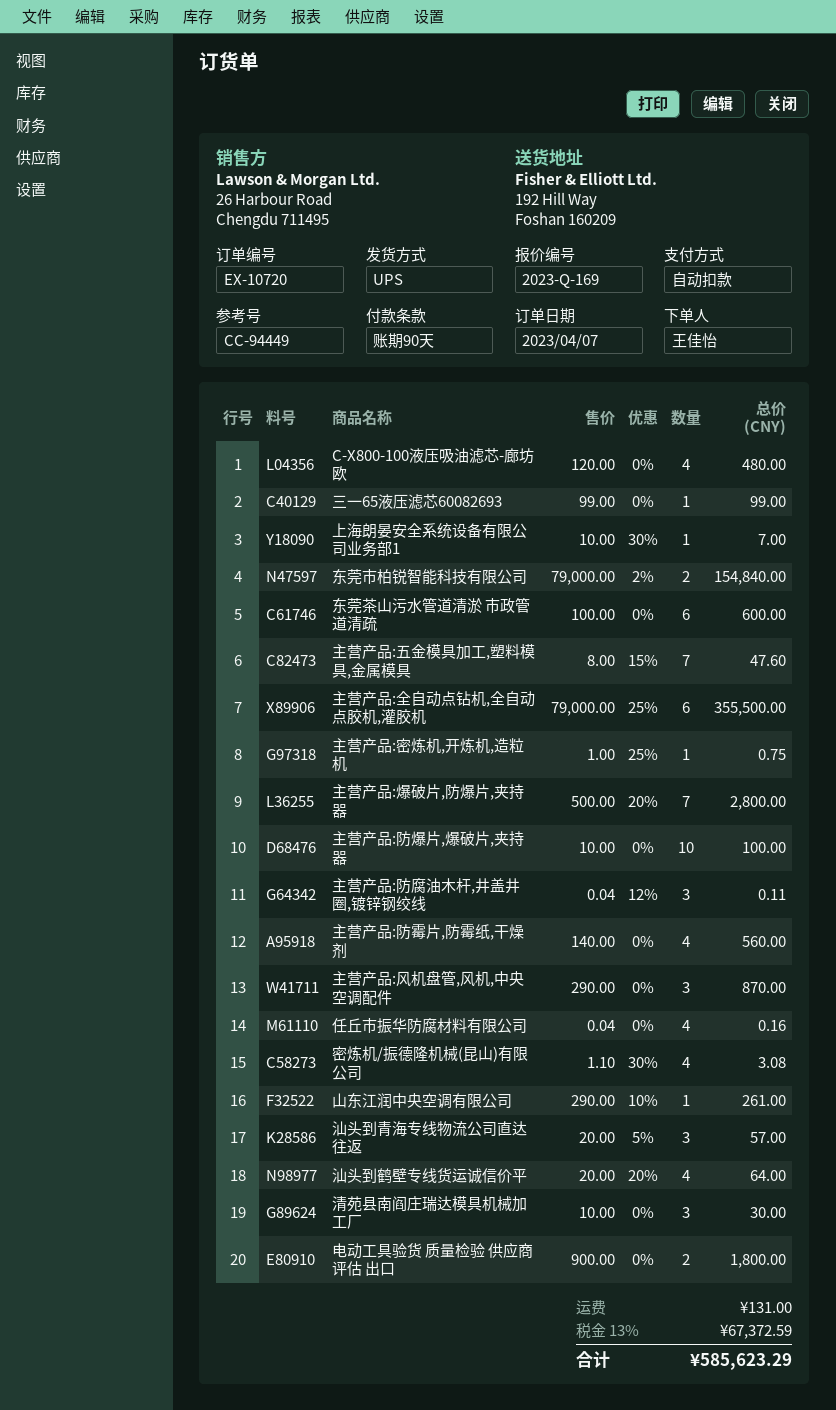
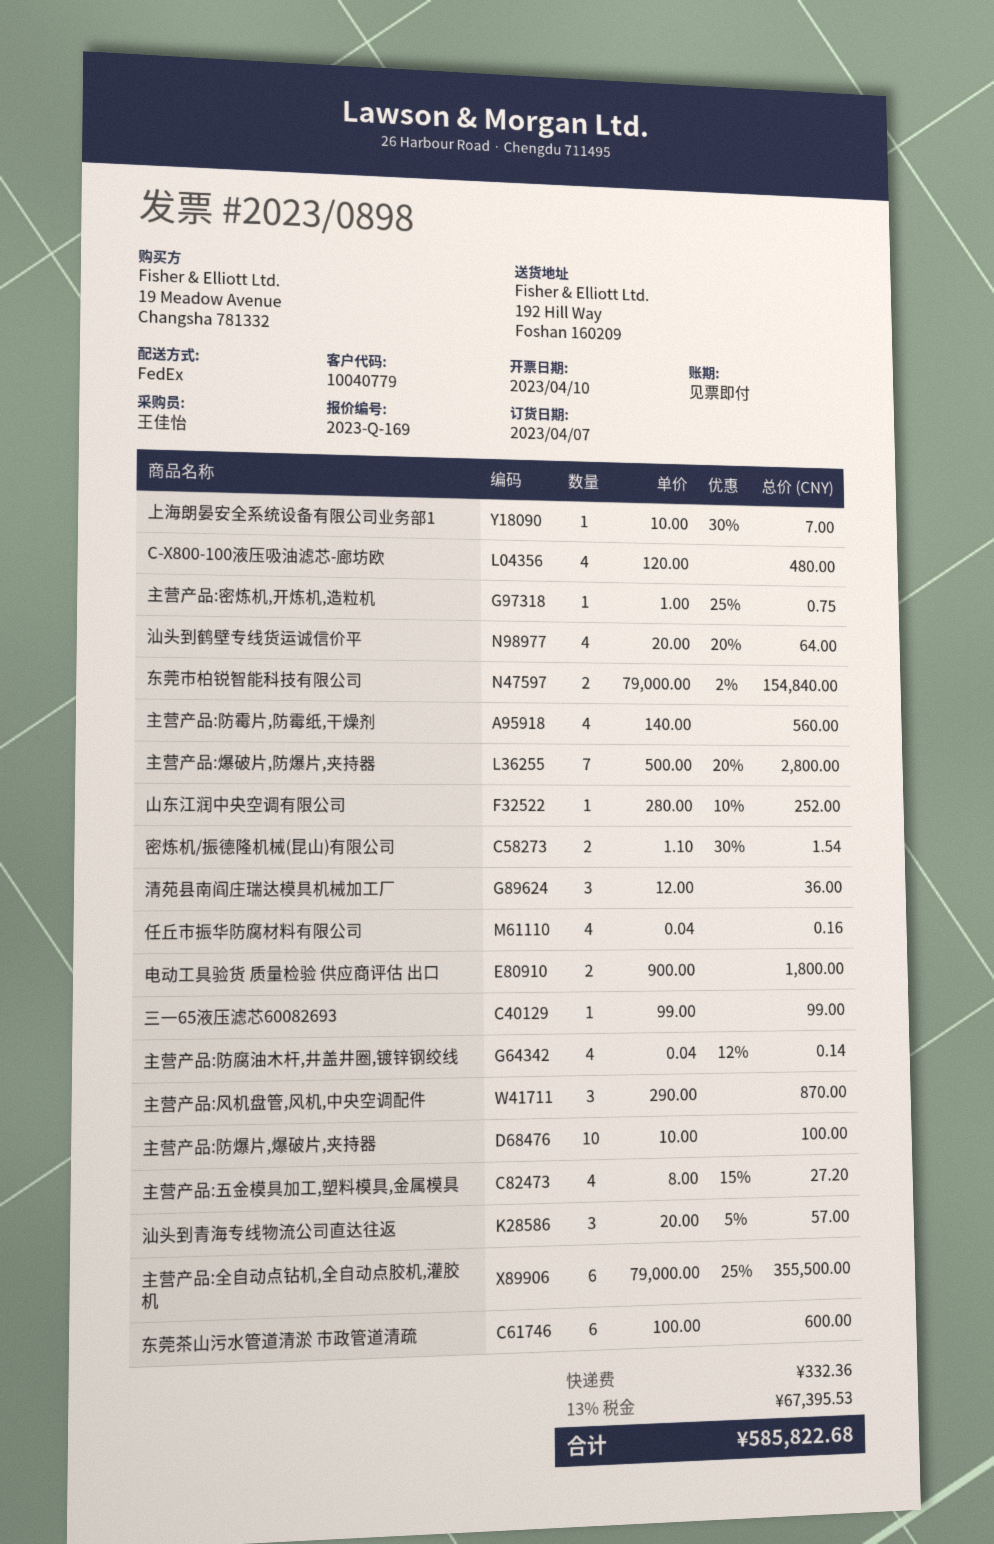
payment terms: 90 days -> on receipt
shipping method: UPS -> FedEx
主营产品:五金模具加工,塑料模具,金属模具: 7 x 8.00 - 15% = 47.60 -> 4 x 8.00 - 15% = 27.20
主营产品:防腐油木杆,井盖井圈,镀锌钢绞线: 3 x 0.04 - 12% = 0.11 -> 4 x 0.04 - 12% = 0.14
密炼机/振德隆机械(昆山)有限公司: 4 x 1.10 - 30% = 3.08 -> 2 x 1.10 - 30% = 1.54
山东江润中央空调有限公司: 1 x 290.00 - 10% = 261.00 -> 1 x 280.00 - 10% = 252.00
清苑县南阎庄瑞达模具机械加工厂: 3 x 10.00 = 30.00 -> 3 x 12.00 = 36.00
shipping: 131.00 -> 332.36
tax: 13% = 67372.59 -> 13% = 67395.53
total: 585623.29 -> 585822.68

